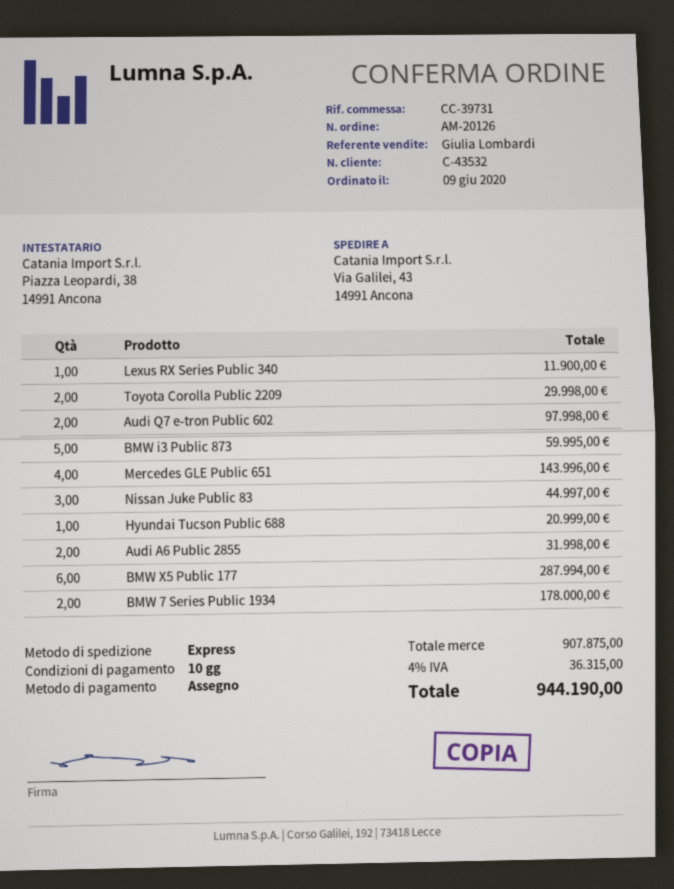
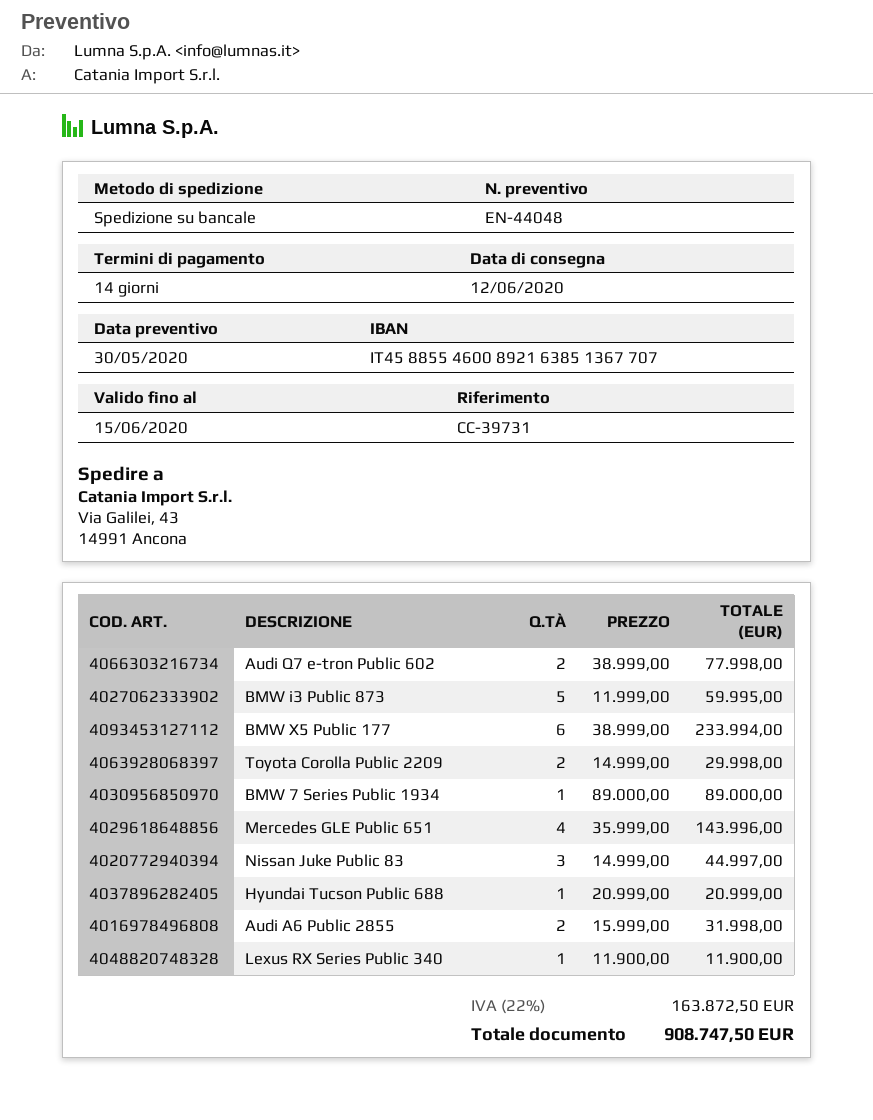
payment terms: 10 days -> 14 days
shipping method: express -> pallet freight
Audi Q7 e-tron Public 602: 2 for 97998.00 -> 2 for 77998.00
BMW X5 Public 177: 6 for 287994.00 -> 6 for 233994.00
BMW 7 Series Public 1934: 2 for 178000.00 -> 1 for 89000.00
tax: 4% = 36315.00 -> 22% = 163872.50
total: 944190.00 -> 908747.50

